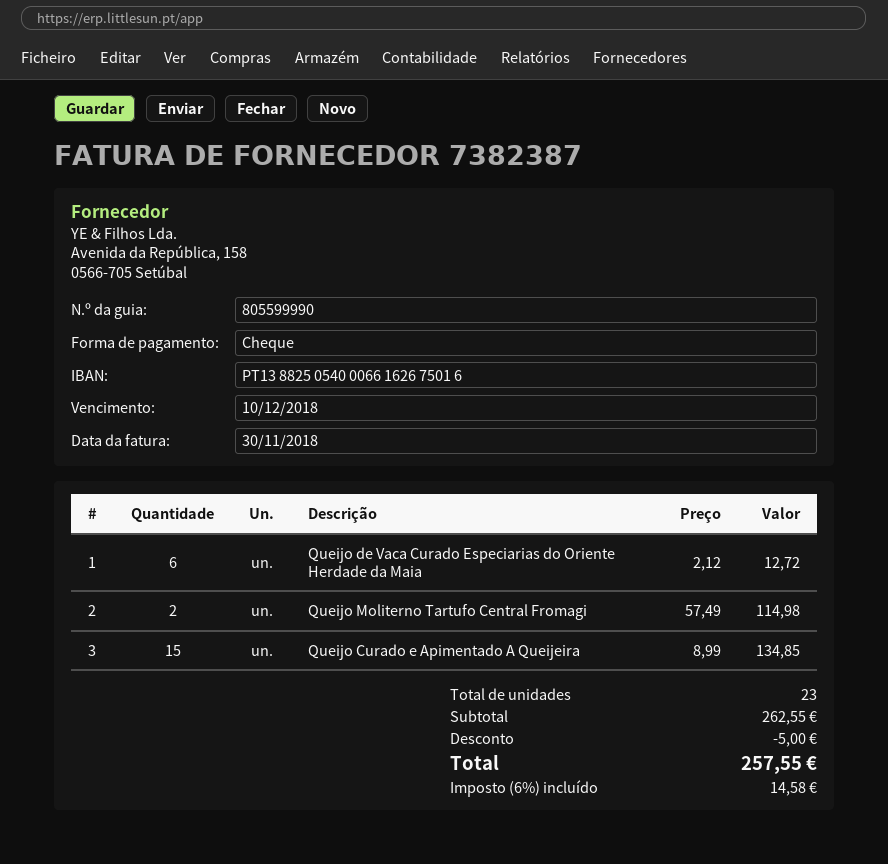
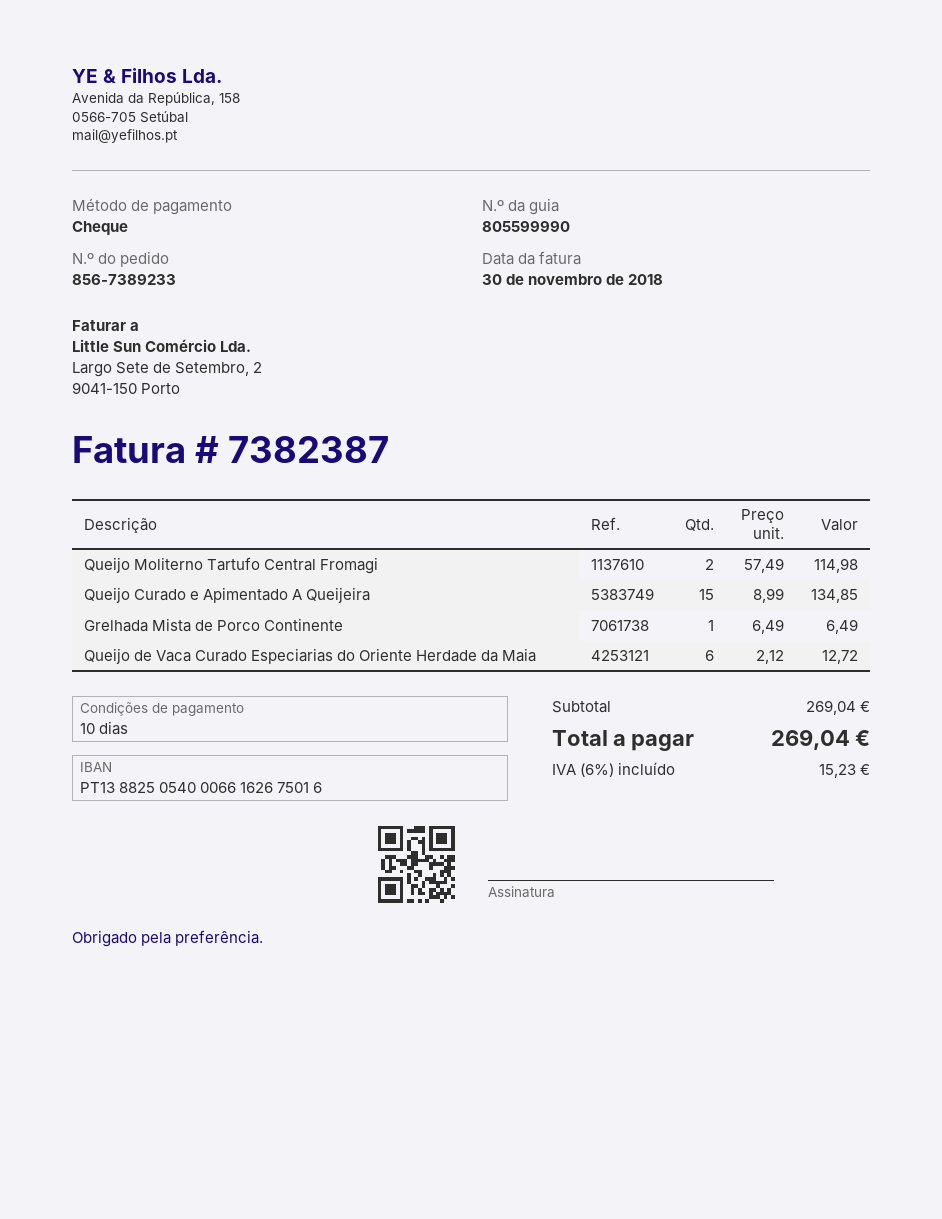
Grelhada Mista de Porco Continente: none -> 1 x 6.49 = 6.49
subtotal: 262.55 -> 269.04
discount: 5.00 -> none
tax: 6% = 14.58 -> 6% = 15.23
total: 257.55 -> 269.04

